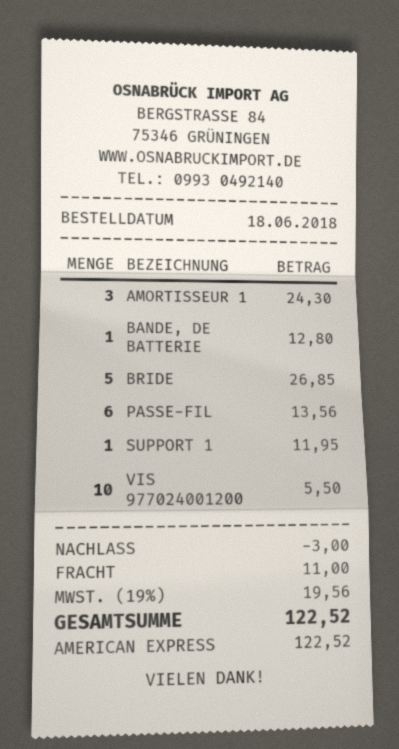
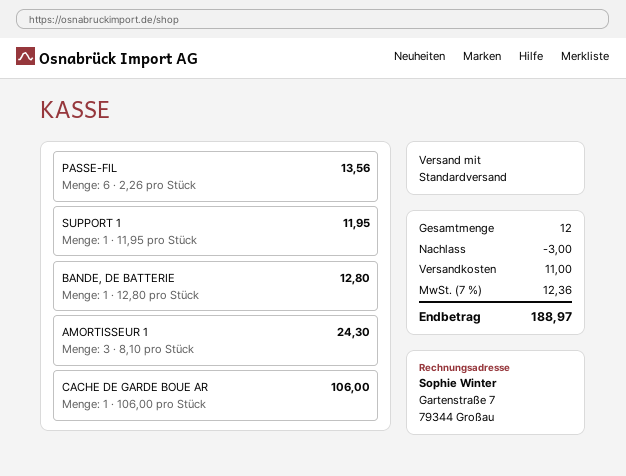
BRIDE: 5 for 26.85 -> none
VIS 977024001200: 10 for 5.50 -> none
CACHE DE GARDE BOUE AR: none -> 1 for 106.00
tax: 19% = 19.56 -> 7% = 12.36
total: 122.52 -> 188.97

